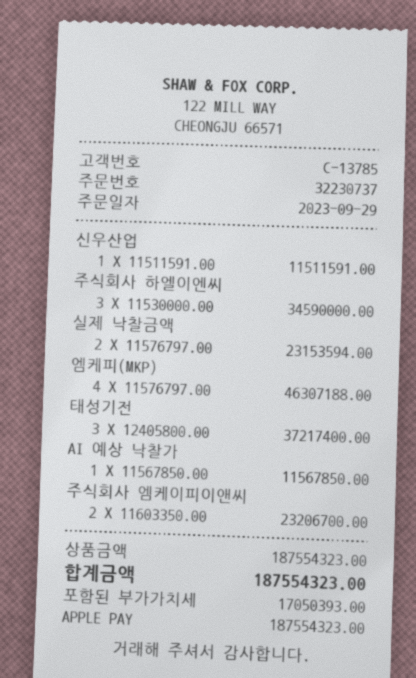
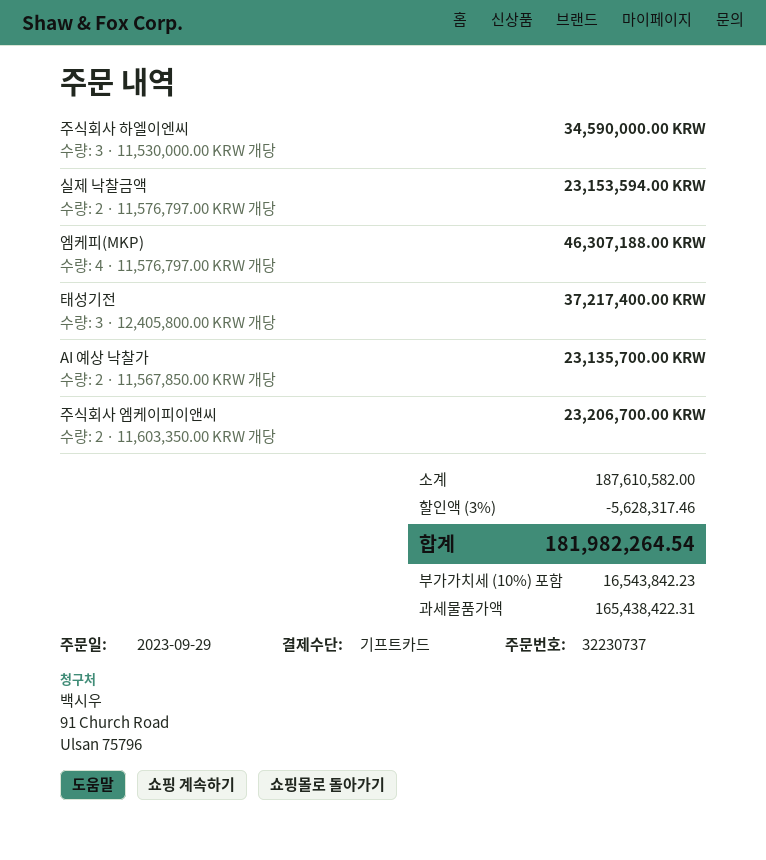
payment method: Apple Pay -> gift card
신우산업: 1 x 11511591.00 = 11511591.00 -> none
AI 예상 낙찰가: 1 x 11567850.00 = 11567850.00 -> 2 x 11567850.00 = 23135700.00
subtotal: 187554323.00 -> 187610582.00
discount: none -> 3% = 5628317.46
tax: 17050393.00 -> 16543842.23
total: 187554323.00 -> 181982264.54

